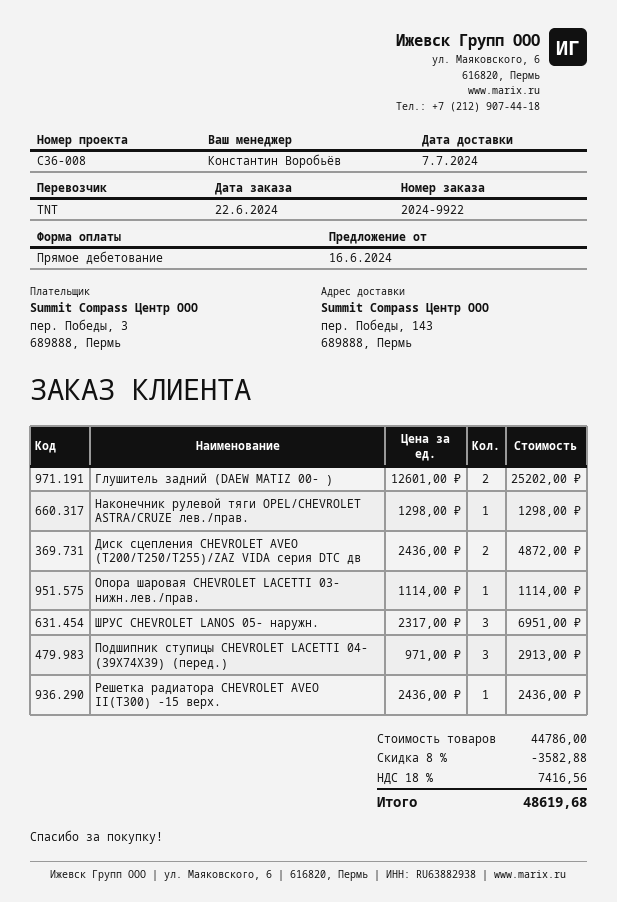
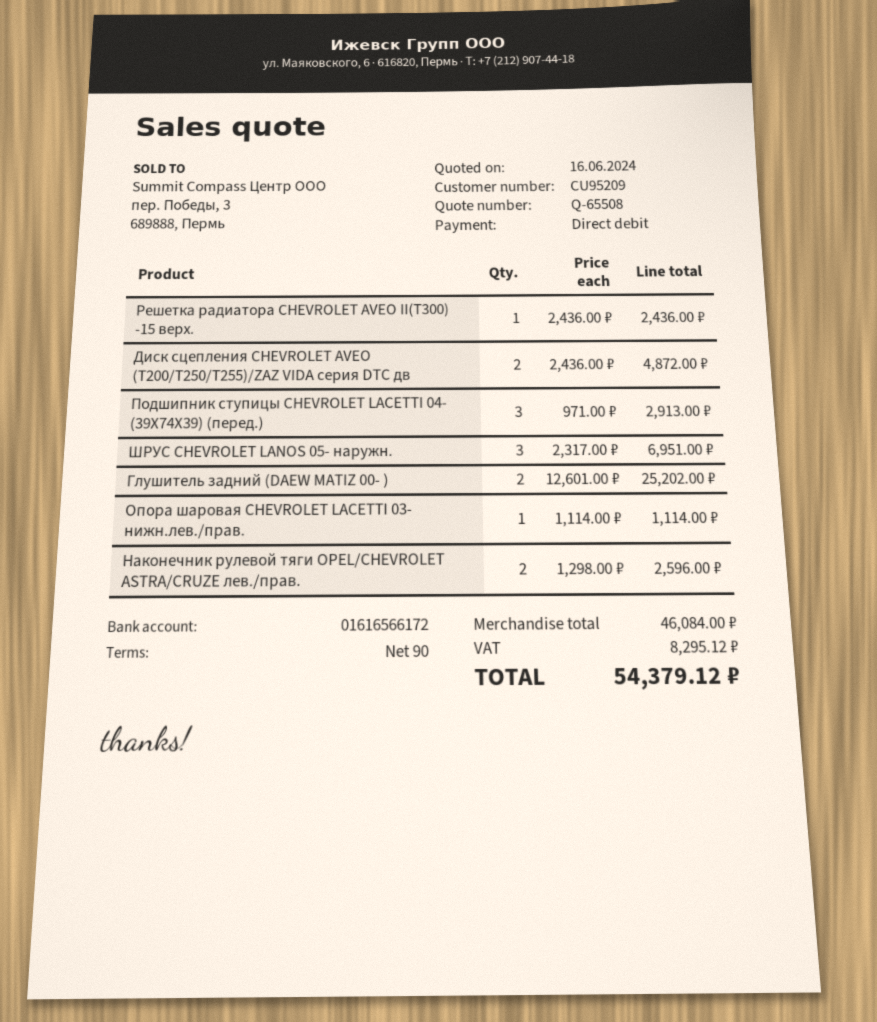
Наконечник рулевой тяги OPEL/CHEVROLET ASTRA/CRUZE лев./прав.: 1 x 1298.00 = 1298.00 -> 2 x 1298.00 = 2596.00
subtotal: 44786.00 -> 46084.00
discount: 8% = 3582.88 -> none
tax: 7416.56 -> 8295.12
total: 48619.68 -> 54379.12

